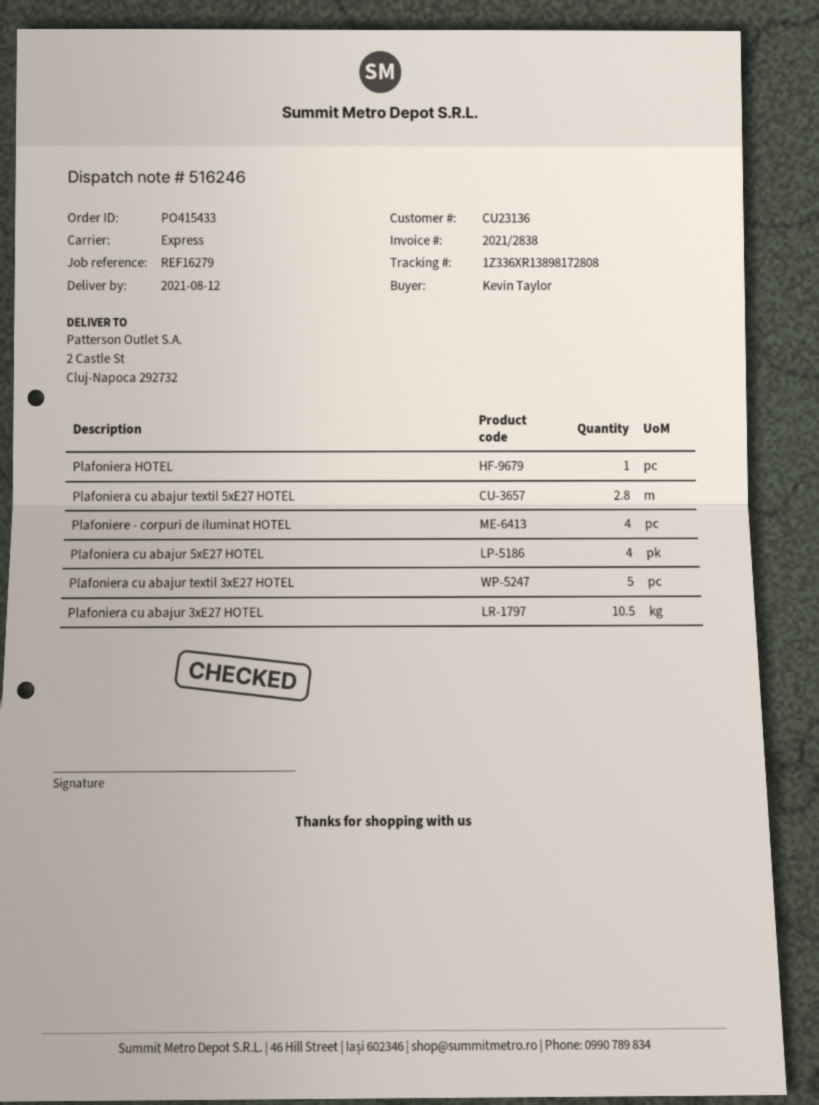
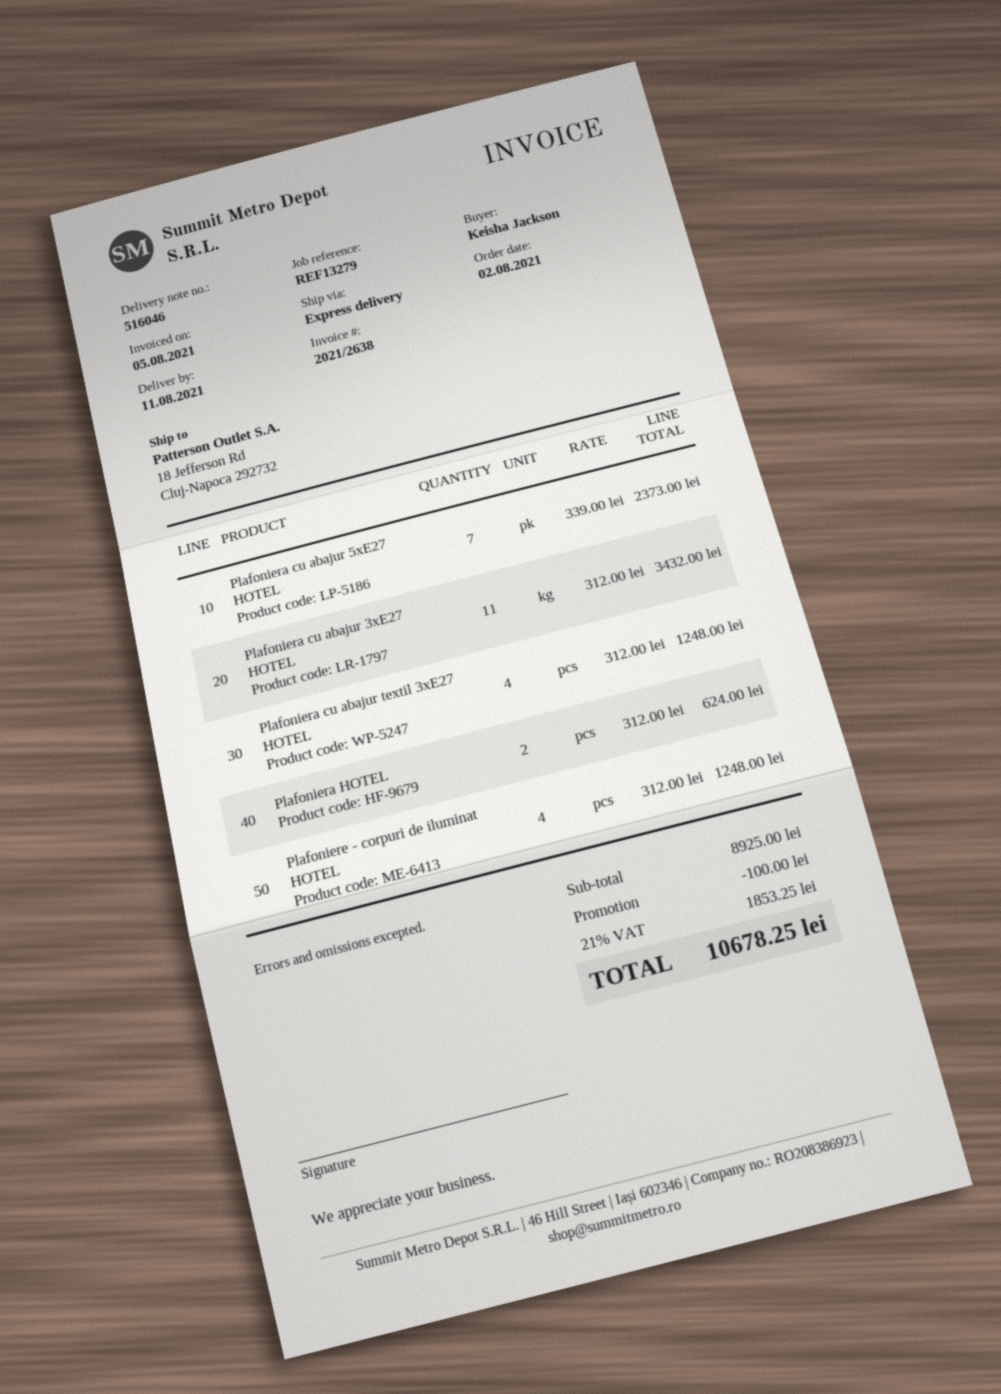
delivery note number: 516246 -> 516046
delivery date: 2021-08-12 -> 2021-08-11
invoice number: 2021/2838 -> 2021/2638
reference: REF16279 -> REF13279
ordered by: Kevin Taylor -> Keisha Jackson
ship to: 2 Castle St, Cluj-Napoca 292732 -> 18 Jefferson Rd, Cluj-Napoca 292732
Plafoniera HOTEL: 1 -> 2
Plafoniera cu abajur textil 5xE27 HOTEL: 2.8 -> none
Plafoniera cu abajur 5xE27 HOTEL: 4 -> 7
Plafoniera cu abajur textil 3xE27 HOTEL: 5 -> 4
Plafoniera cu abajur 3xE27 HOTEL: 10.5 -> 11

